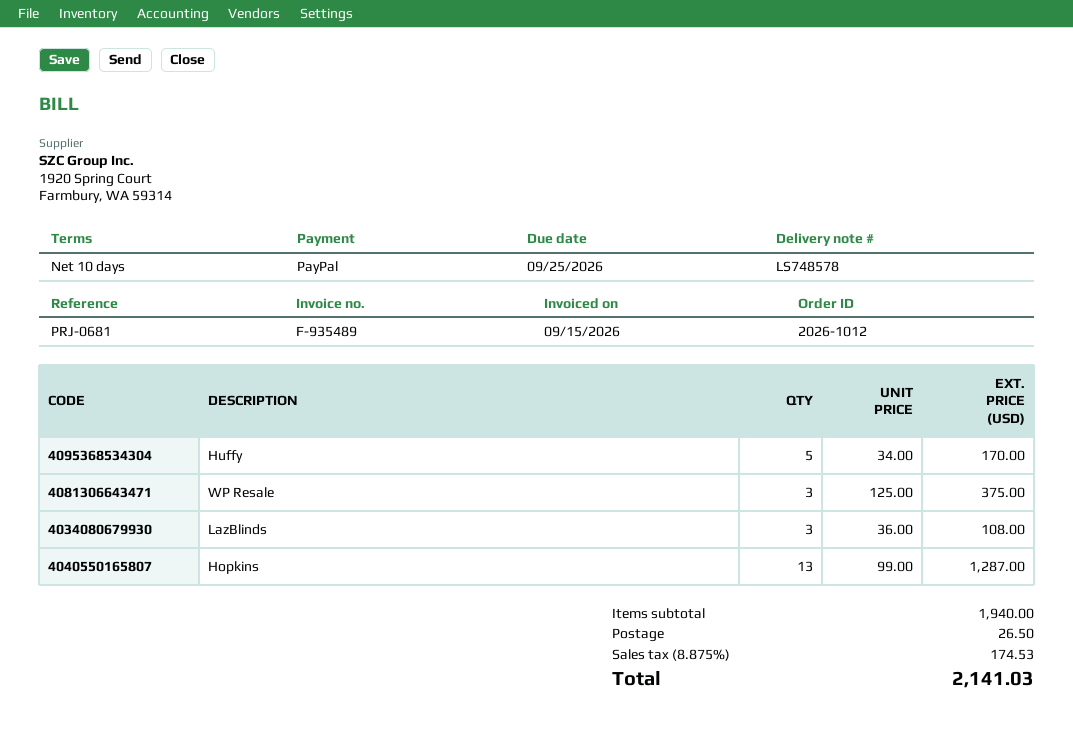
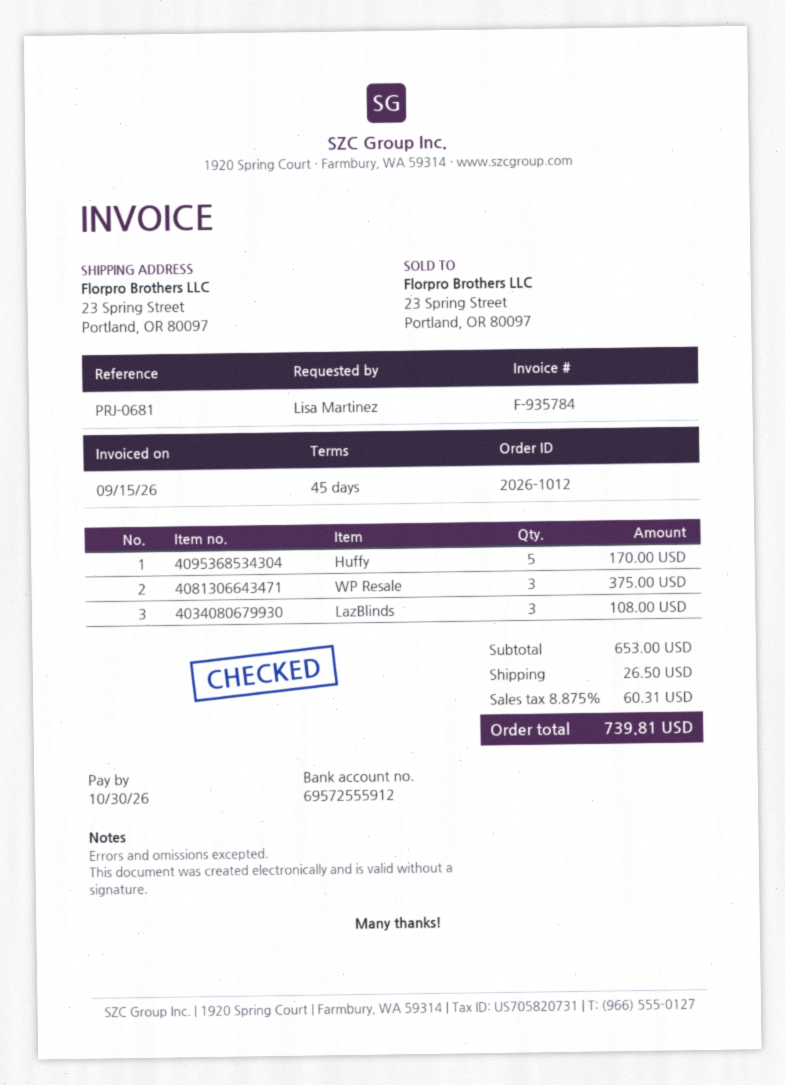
invoice number: F-935489 -> F-935784
payment terms: 10 days -> 45 days
due date: 2026-09-25 -> 2026-10-30
Hopkins: 13 for 1287.00 -> none
subtotal: 1940.00 -> 653.00
tax: 8.875% = 174.53 -> 8.875% = 60.31
total: 2141.03 -> 739.81

